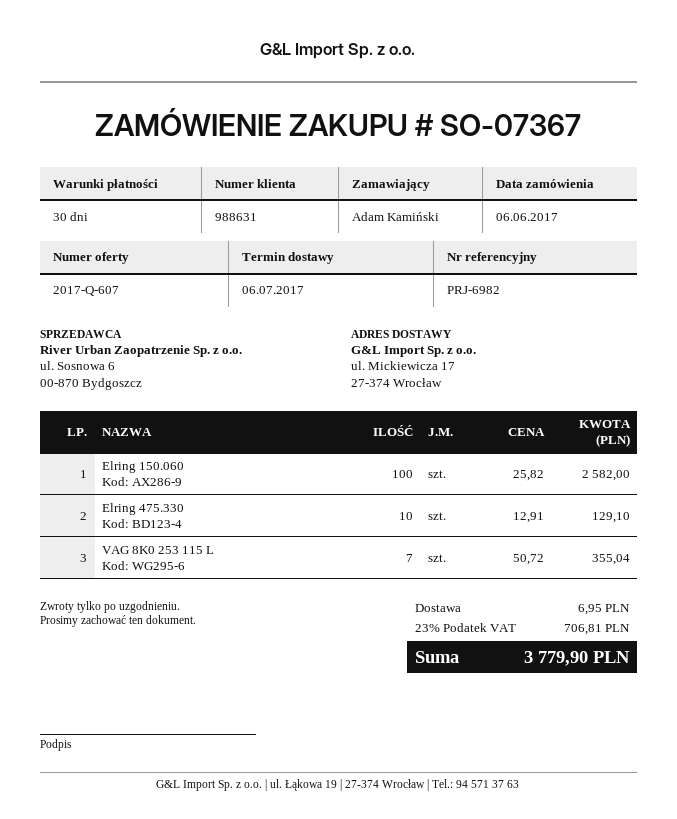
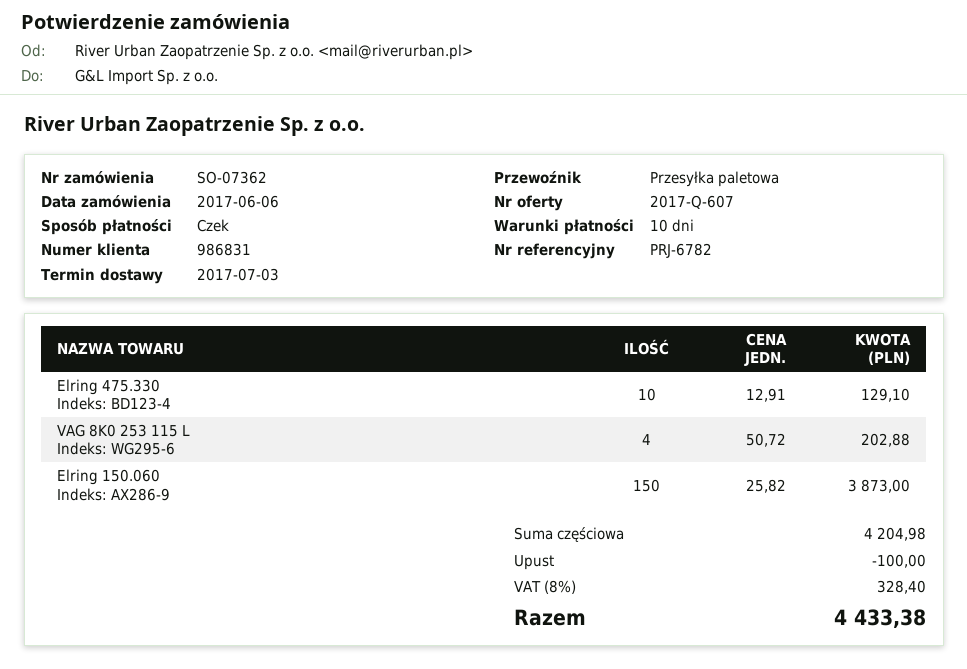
order number: SO-07367 -> SO-07362
delivery date: 2017-07-06 -> 2017-07-03
payment terms: 30 days -> 10 days
customer number: 988631 -> 986831
reference: PRJ-6982 -> PRJ-6782
Elring 150.060: 100 x 25.82 = 2582.00 -> 150 x 25.82 = 3873.00
VAG 8K0 253 115 L: 7 x 50.72 = 355.04 -> 4 x 50.72 = 202.88
discount: none -> 100.00
shipping: 6.95 -> none
tax: 23% = 706.81 -> 8% = 328.40
total: 3779.90 -> 4433.38

